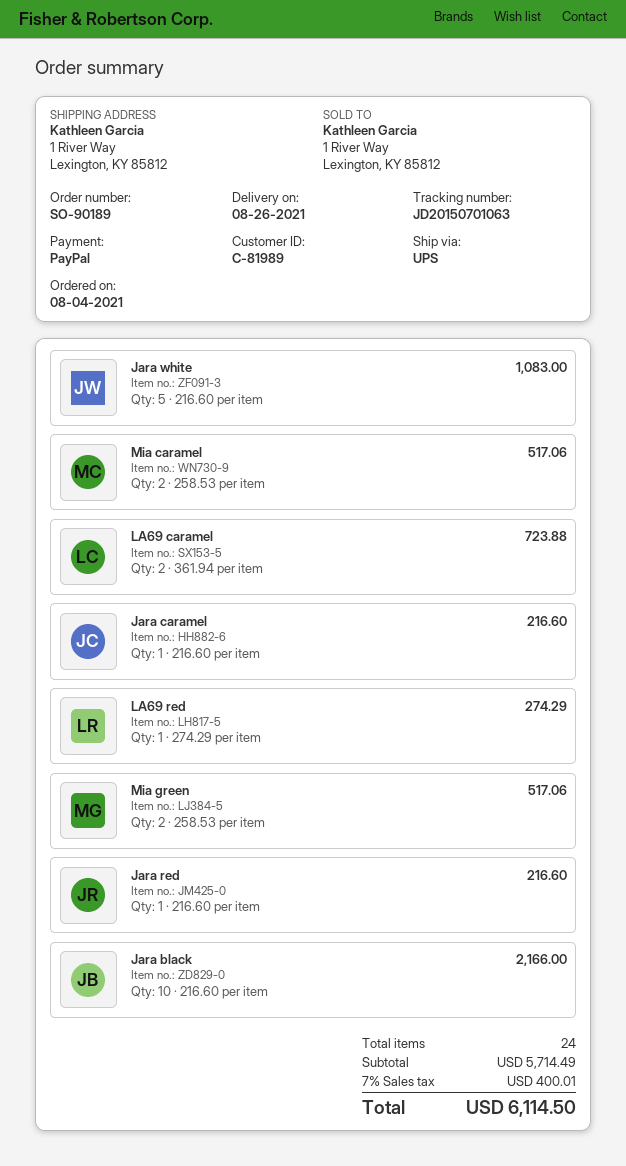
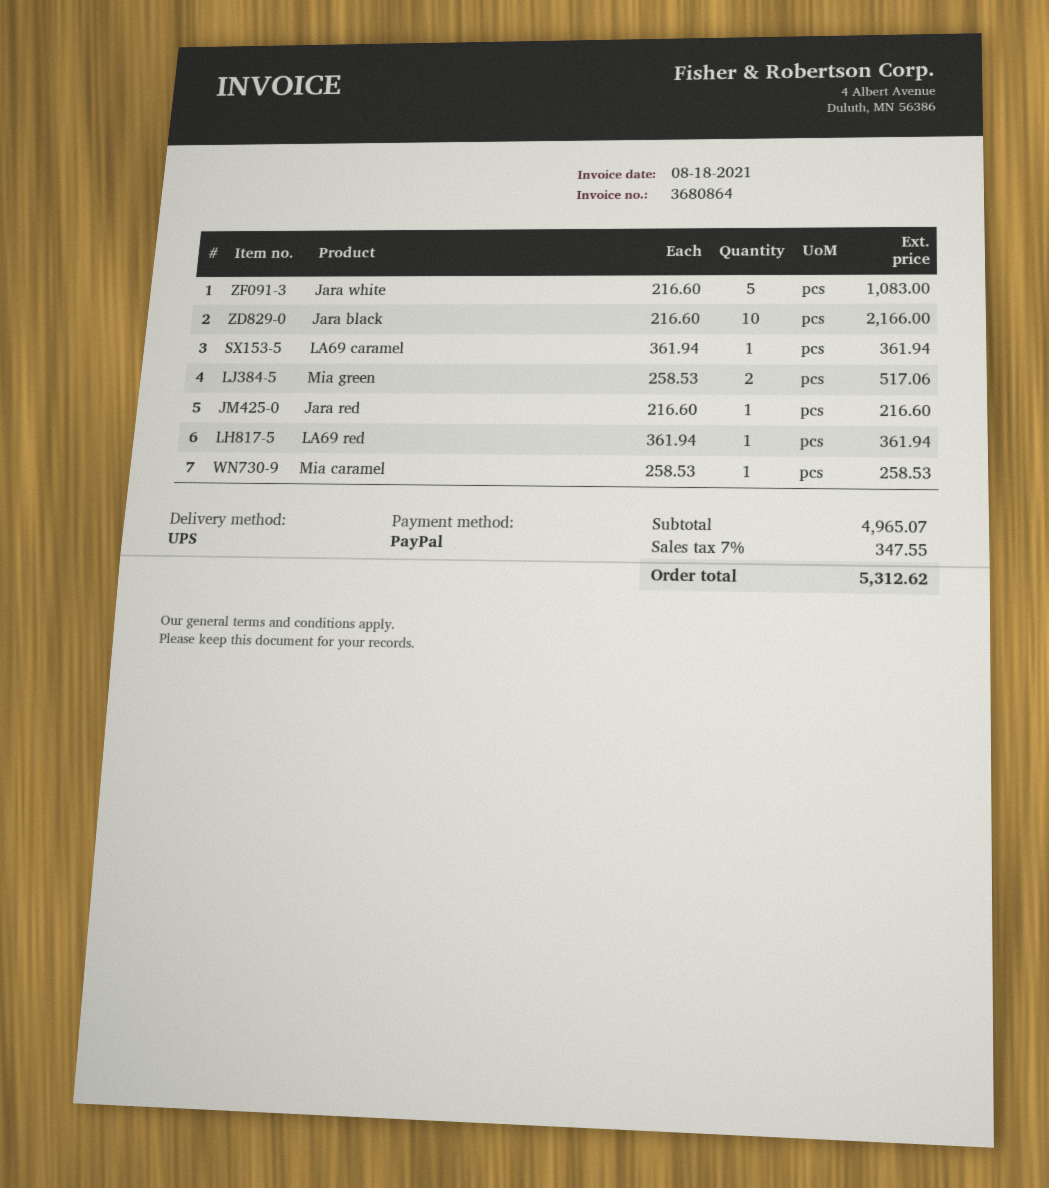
Mia caramel: 2 x 258.53 = 517.06 -> 1 x 258.53 = 258.53
LA69 caramel: 2 x 361.94 = 723.88 -> 1 x 361.94 = 361.94
Jara caramel: 1 x 216.60 = 216.60 -> none
LA69 red: 1 x 274.29 = 274.29 -> 1 x 361.94 = 361.94
subtotal: 5714.49 -> 4965.07
tax: 7% = 400.01 -> 7% = 347.55
total: 6114.50 -> 5312.62

